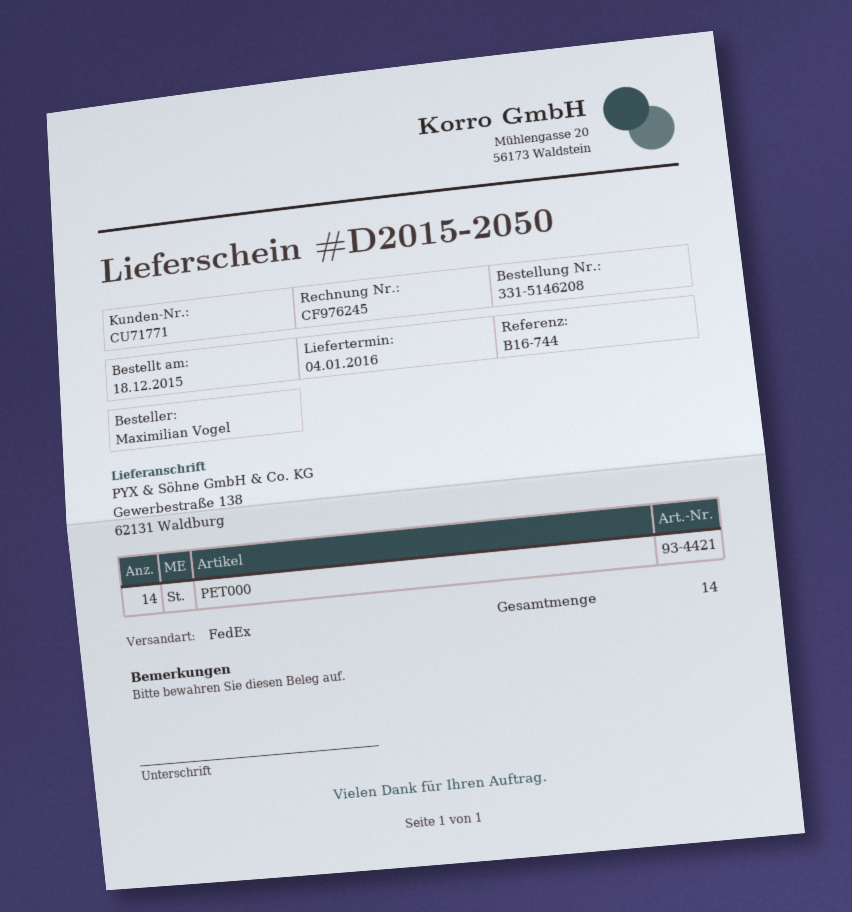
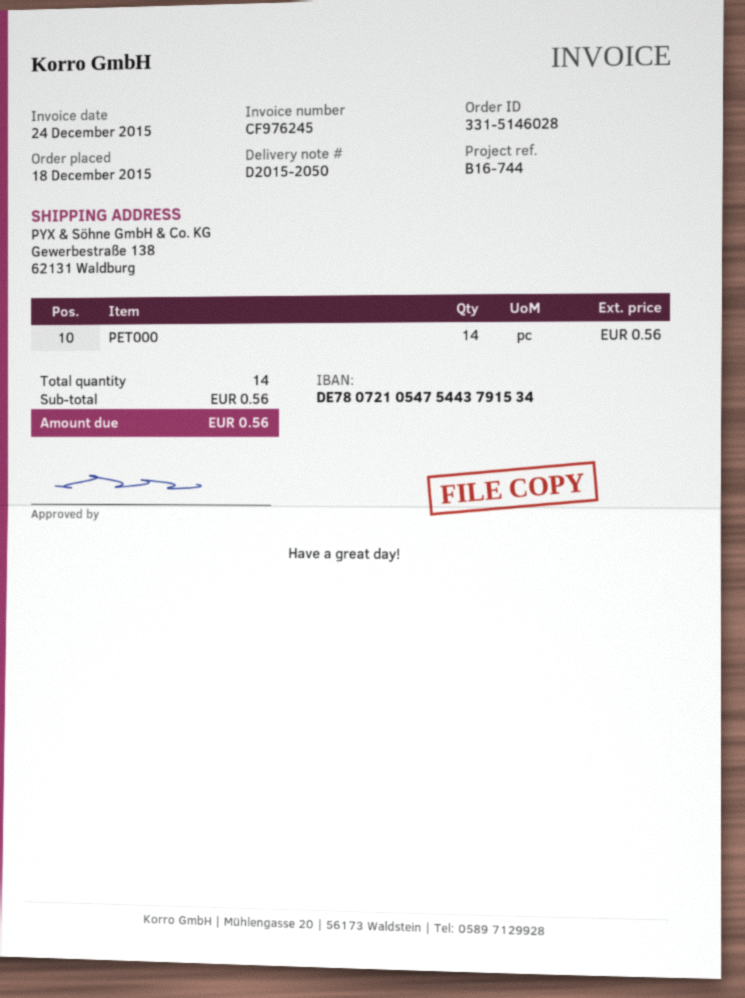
order number: 331-5146208 -> 331-5146028

